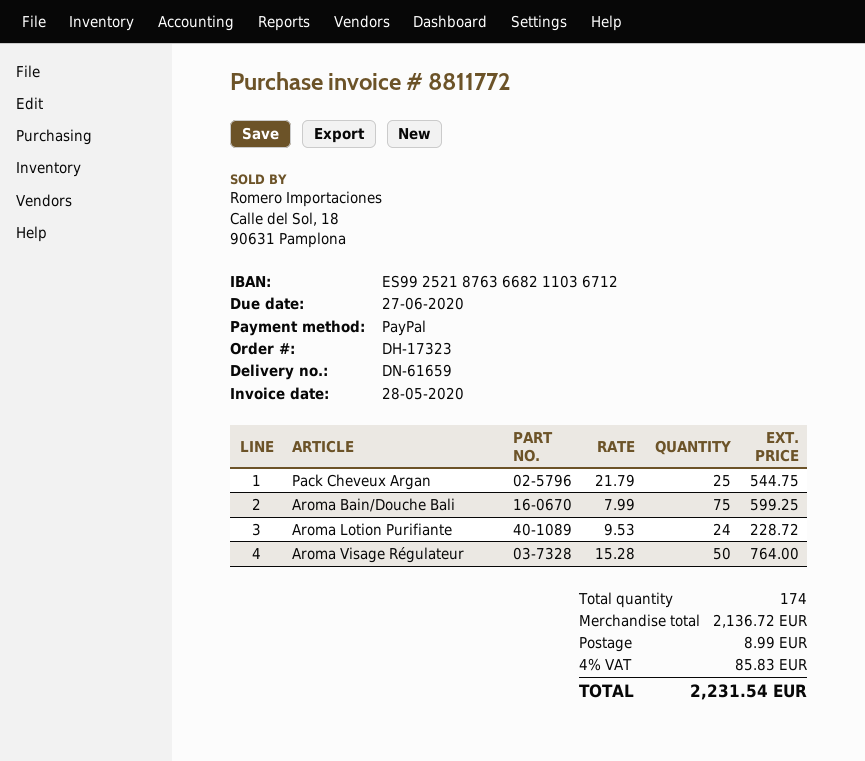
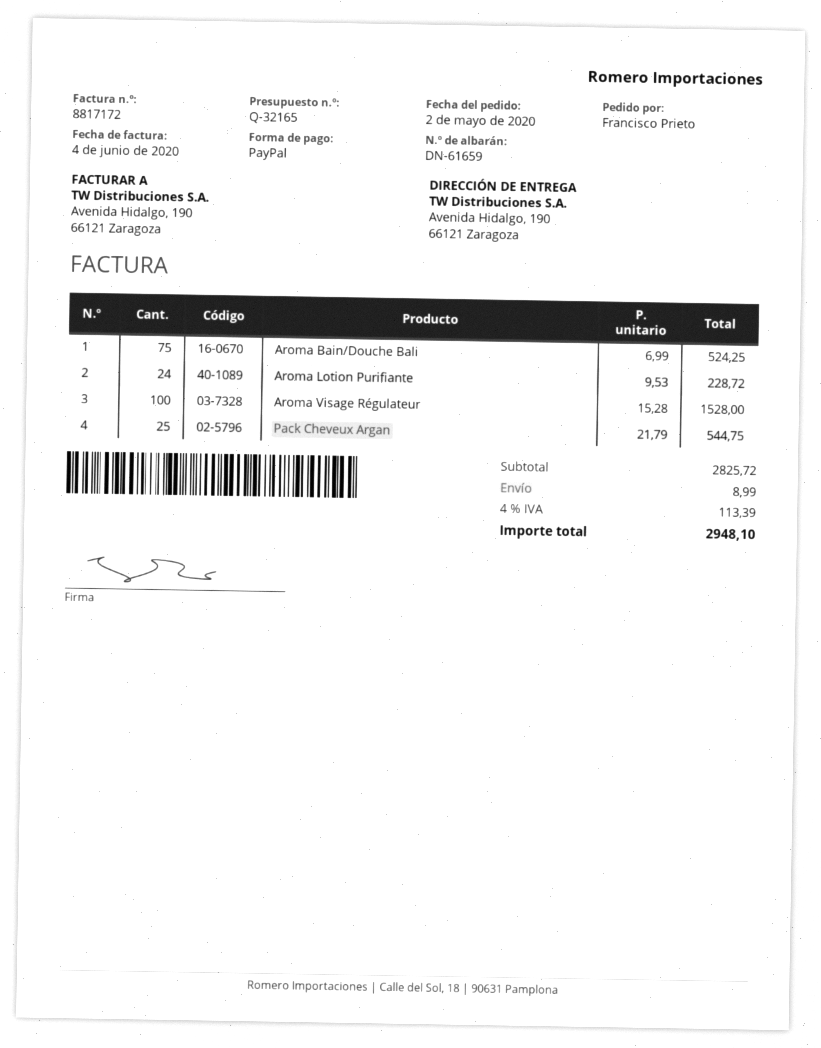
invoice number: 8811772 -> 8817172
invoice date: 2020-05-28 -> 2020-06-04
Aroma Bain/Douche Bali: 75 x 7.99 = 599.25 -> 75 x 6.99 = 524.25
Aroma Visage Régulateur: 50 x 15.28 = 764.00 -> 100 x 15.28 = 1528.00
subtotal: 2136.72 -> 2825.72
tax: 4% = 85.83 -> 4% = 113.39
total: 2231.54 -> 2948.10

